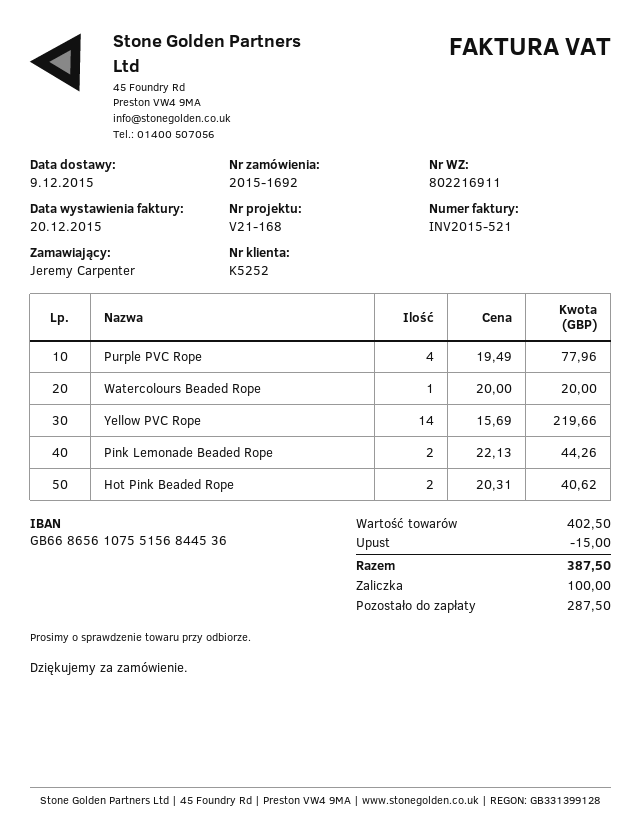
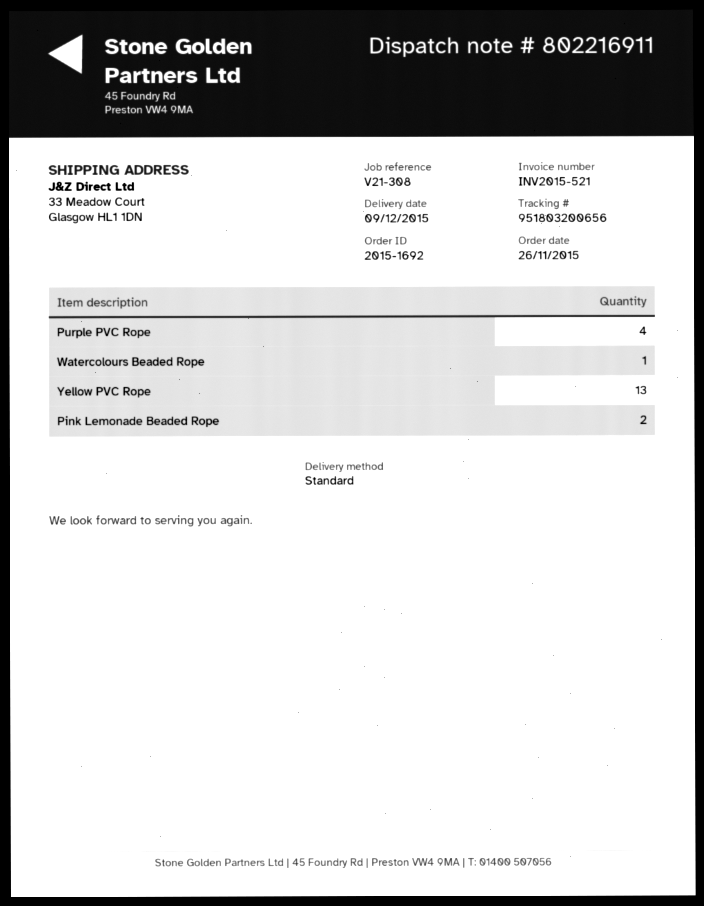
reference: V21-168 -> V21-308
Yellow PVC Rope: 14 -> 13
Hot Pink Beaded Rope: 2 -> none

